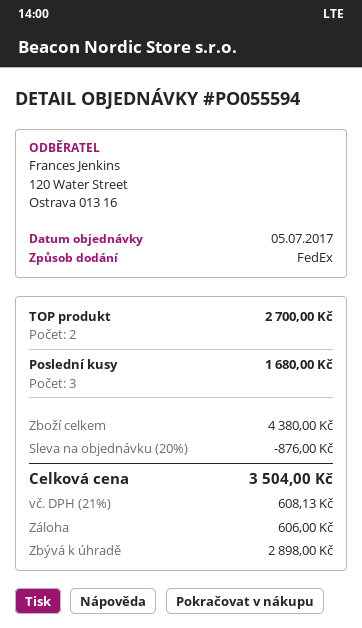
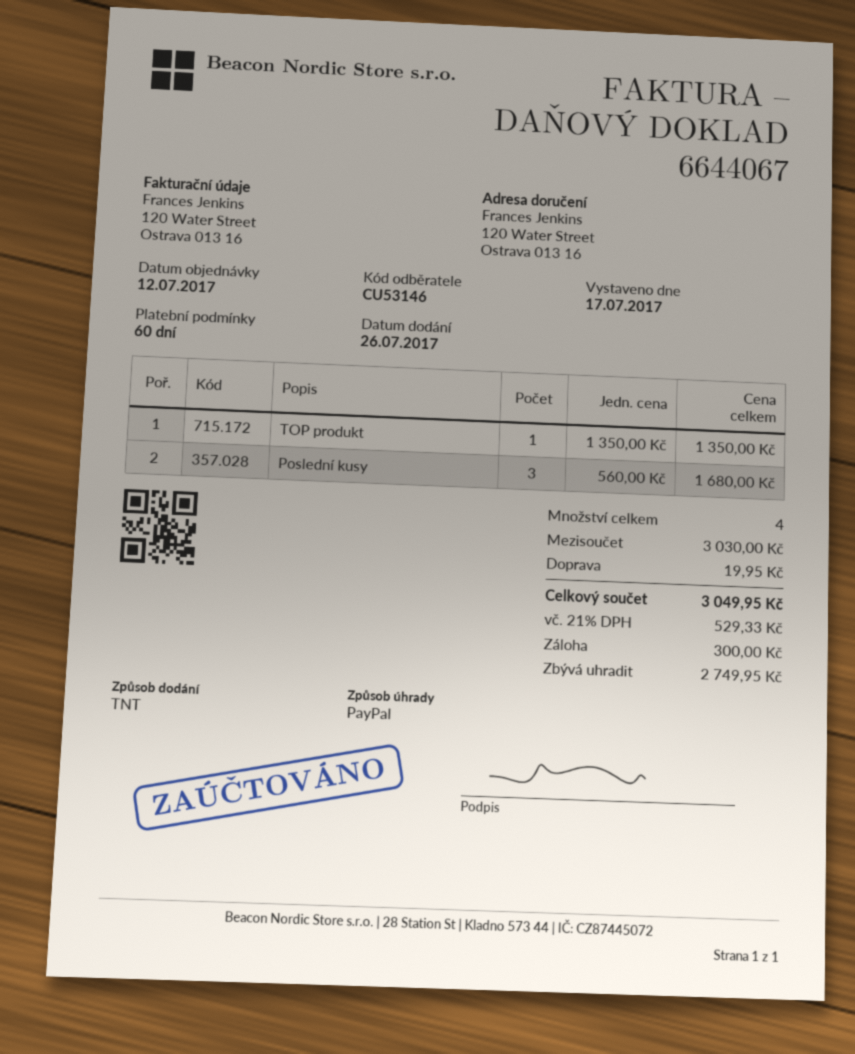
order date: 2017-07-05 -> 2017-07-12
shipping method: FedEx -> TNT
TOP produkt: 2 for 2700.00 -> 1 for 1350.00
subtotal: 4380.00 -> 3030.00
discount: 20% = 876.00 -> none
shipping: none -> 19.95
tax: 21% = 608.13 -> 21% = 529.33
total: 3504.00 -> 3049.95
deposit: 606.00 -> 300.00
balance: 2898.00 -> 2749.95

